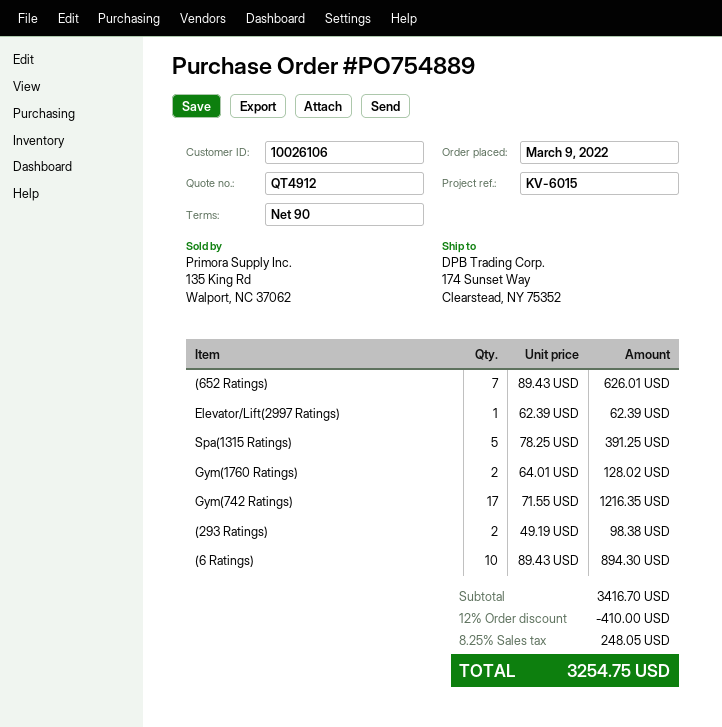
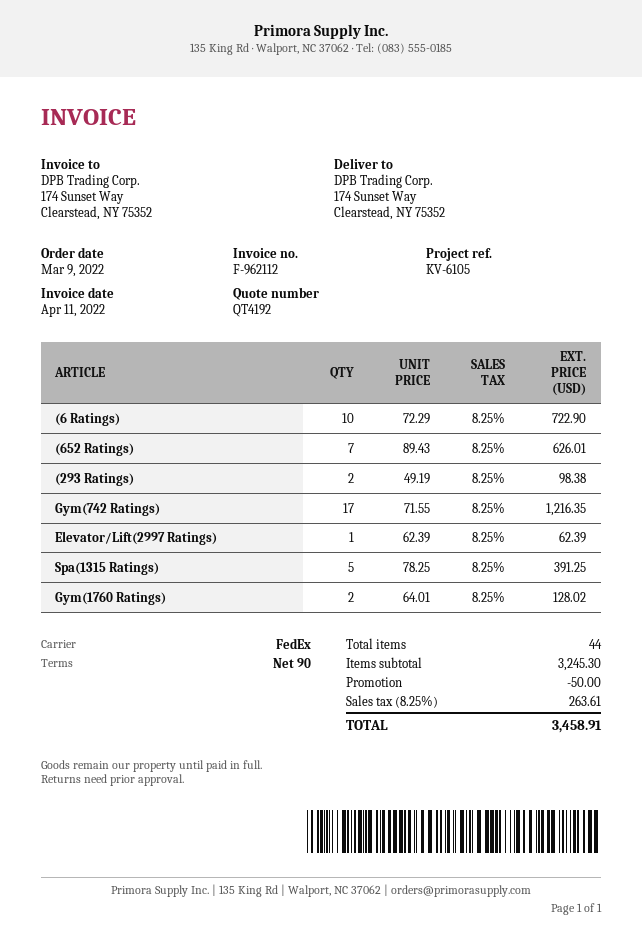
quote number: QT4912 -> QT4192
reference: KV-6015 -> KV-6105
(6 Ratings): 10 x 89.43 = 894.30 -> 10 x 72.29 = 722.90
subtotal: 3416.70 -> 3245.30
discount: 410.00 -> 50.00
tax: 8.25% = 248.05 -> 8.25% = 263.61
total: 3254.75 -> 3458.91

